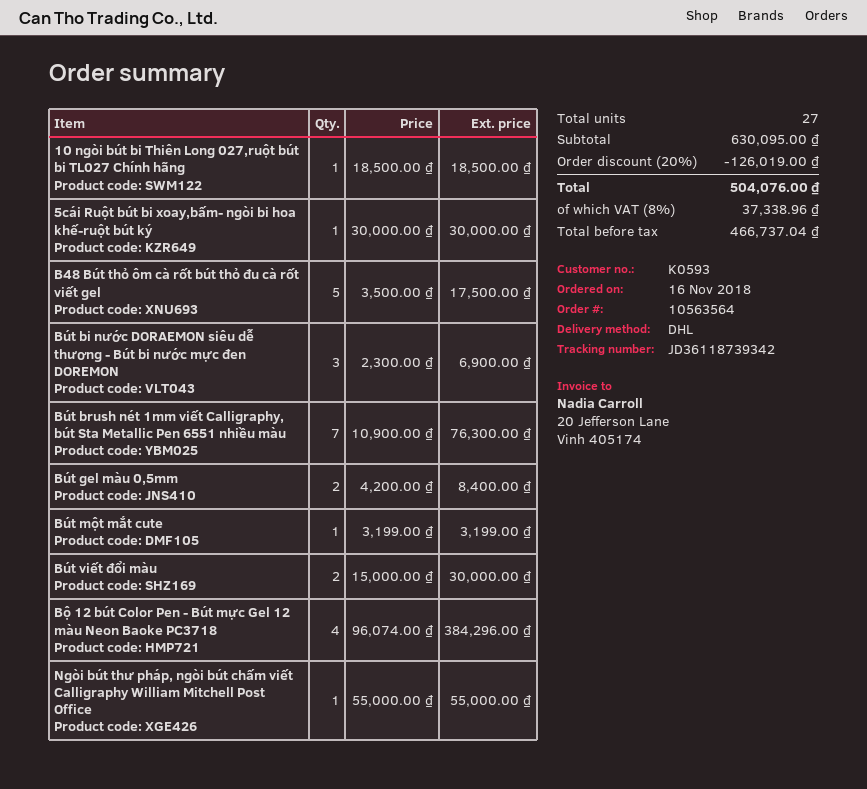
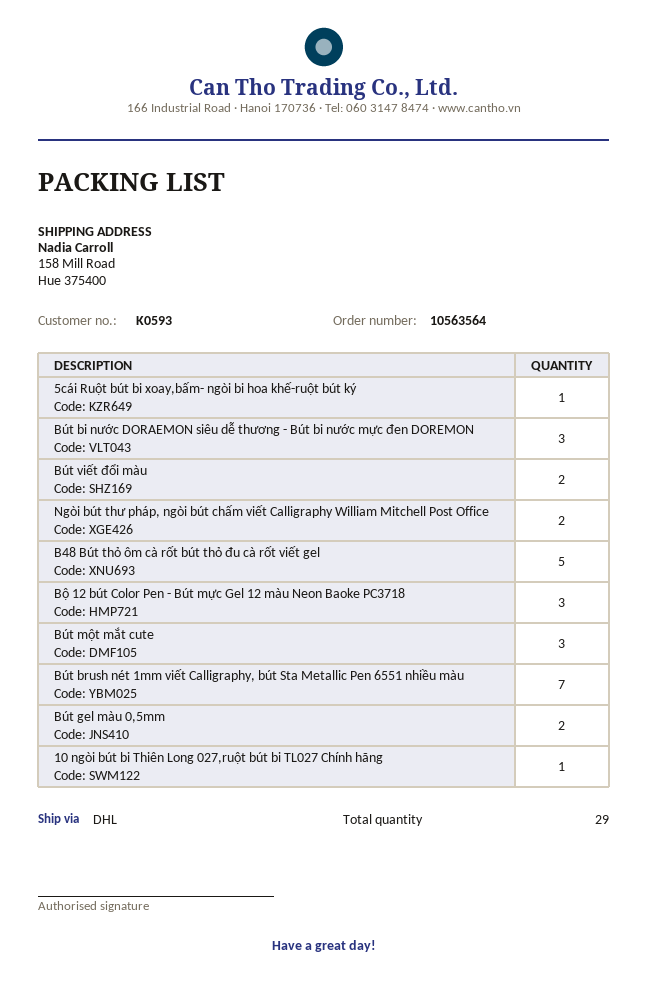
Bút một mắt cute: 1 -> 3
Bộ 12 bút Color Pen - Bút mực Gel 12 màu Neon Baoke PC3718: 4 -> 3
Ngòi bút thư pháp, ngòi bút chấm viết Calligraphy William Mitchell Post Office: 1 -> 2
total quantity: 27 -> 29

